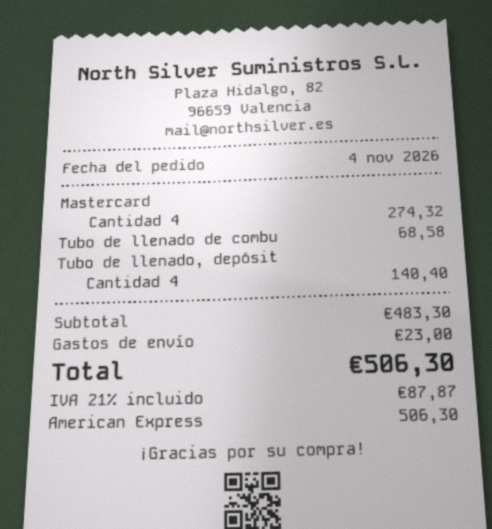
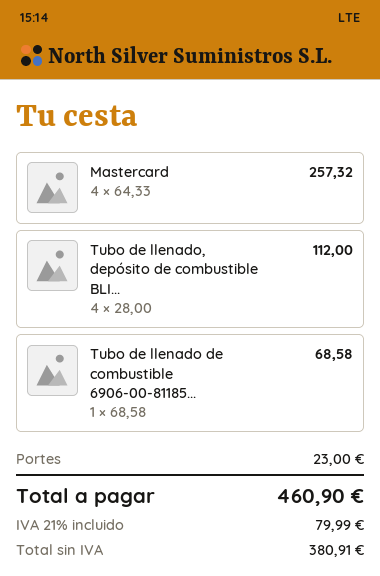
Mastercard: 4 for 274.32 -> 4 for 257.32
Tubo de llenado, depósit: 4 for 140.40 -> 4 for 112.00
tax: 21% = 87.87 -> 21% = 79.99
total: 506.30 -> 460.90

